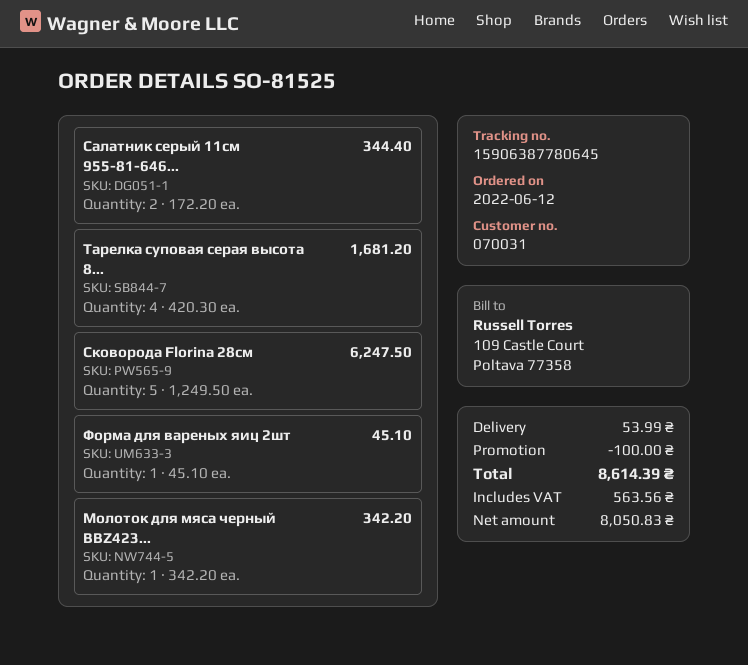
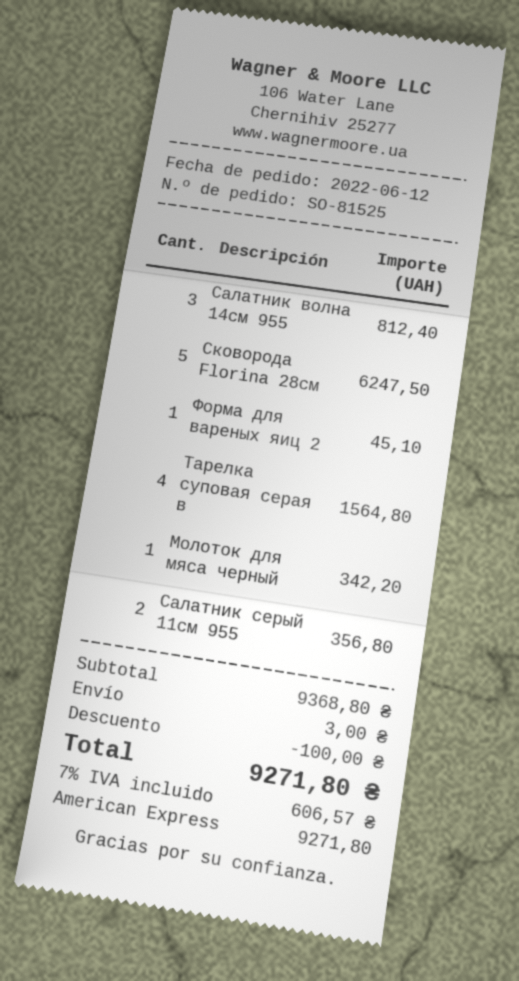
Салатник серый 11см 955-81-646...: 2 for 344.40 -> 2 for 356.80
Тарелка суповая серая высота 8...: 4 for 1681.20 -> 4 for 1564.80
Салатник волна 14см 955: none -> 3 for 812.40
shipping: 53.99 -> 3.00
tax: 563.56 -> 606.57
total: 8614.39 -> 9271.80

